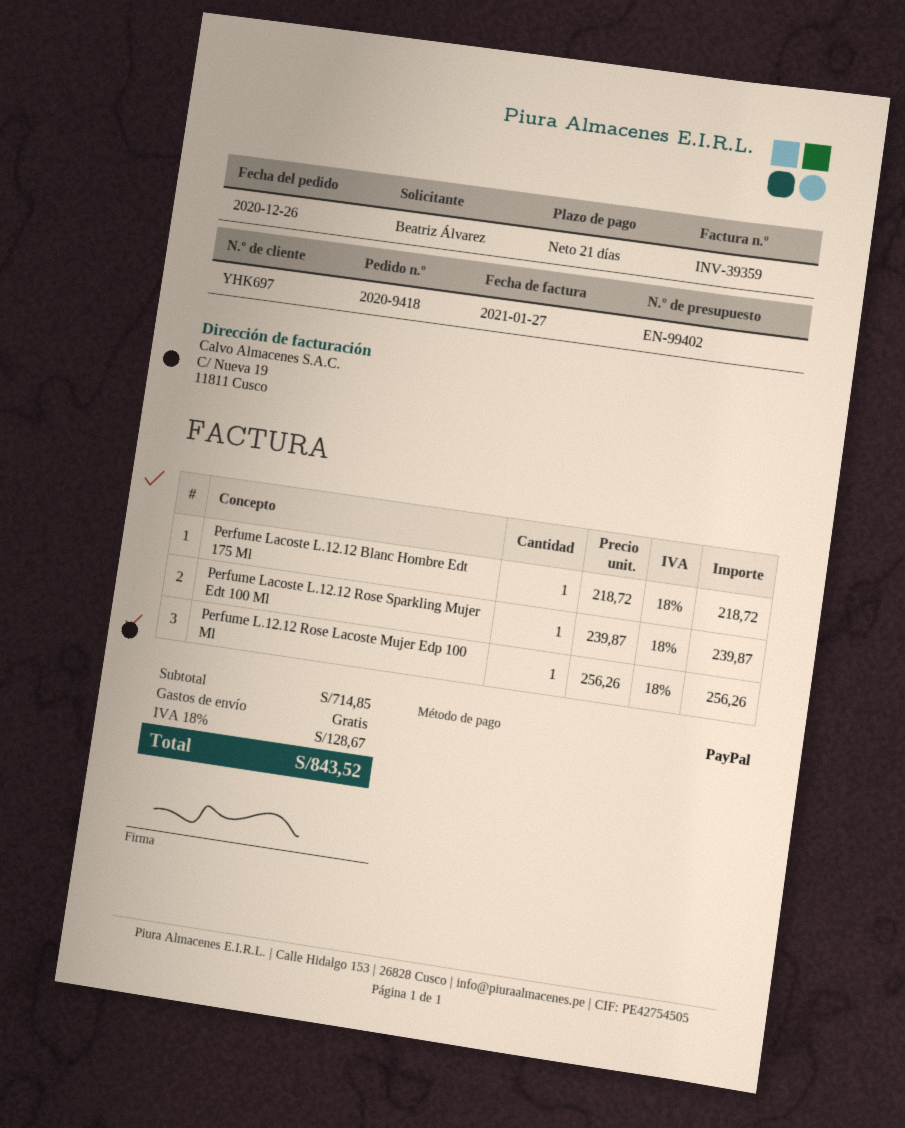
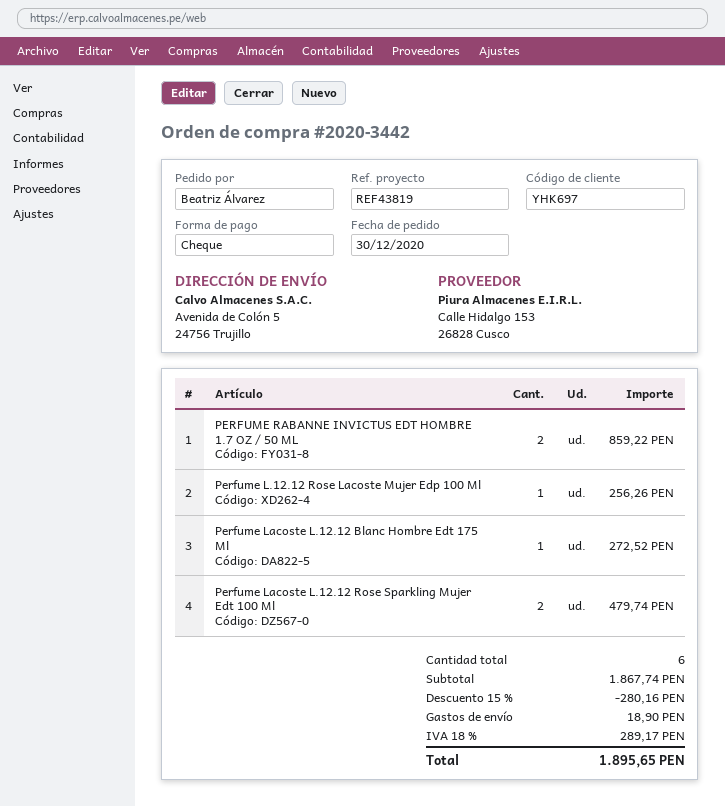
order number: 2020-9418 -> 2020-3442
order date: 2020-12-26 -> 2020-12-30
payment method: PayPal -> cheque
Perfume Lacoste L.12.12 Blanc Hombre Edt 175 Ml: 1 for 218.72 -> 1 for 272.52
Perfume Lacoste L.12.12 Rose Sparkling Mujer Edt 100 Ml: 1 for 239.87 -> 2 for 479.74
PERFUME RABANNE INVICTUS EDT HOMBRE 1.7 OZ / 50 ML: none -> 2 for 859.22
subtotal: 714.85 -> 1867.74
discount: none -> 15% = 280.16
shipping: 0.00 -> 18.90
tax: 18% = 128.67 -> 18% = 289.17
total: 843.52 -> 1895.65

